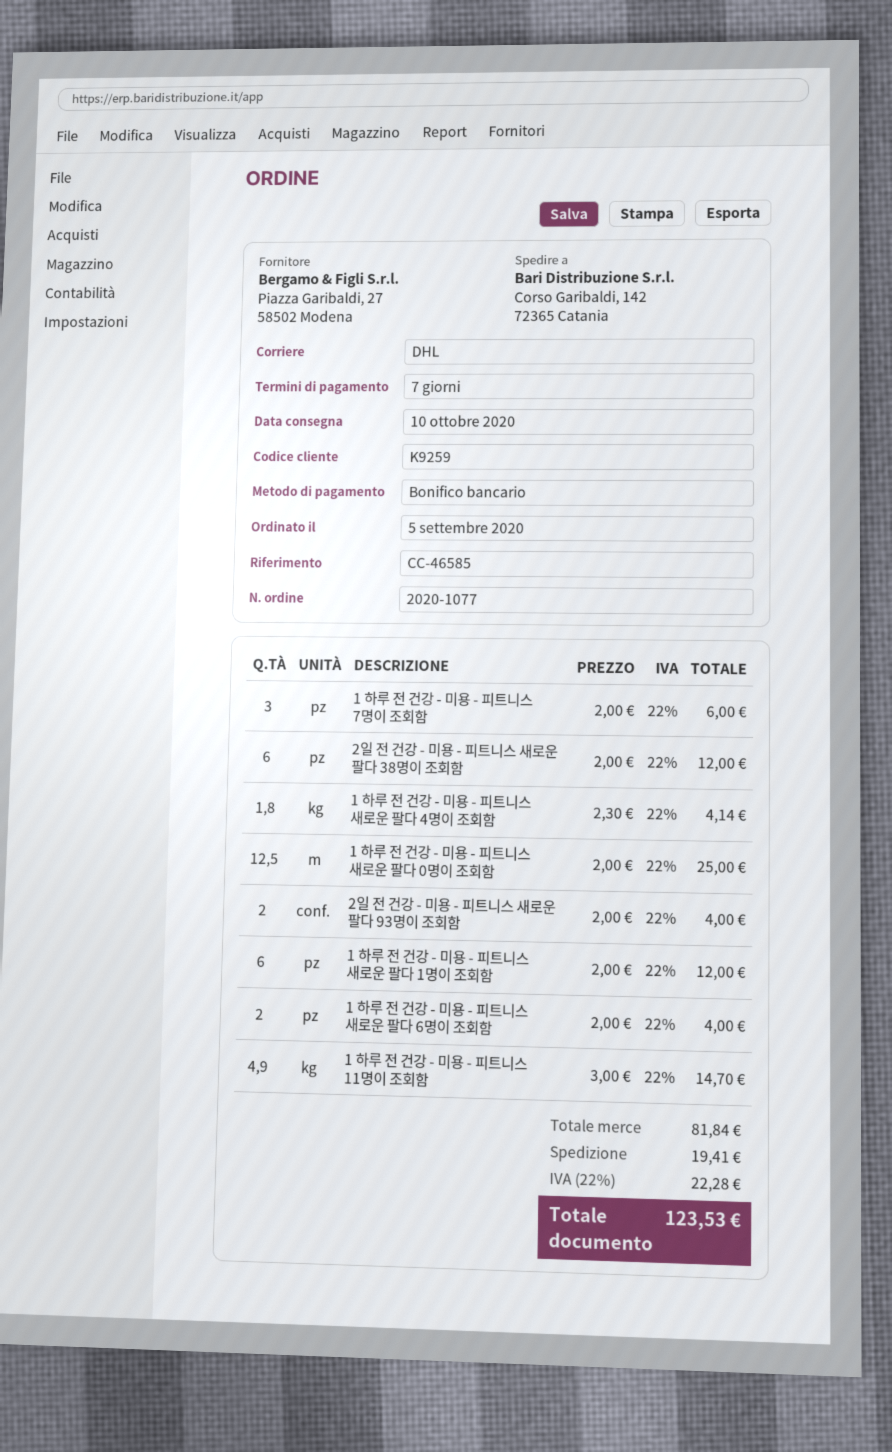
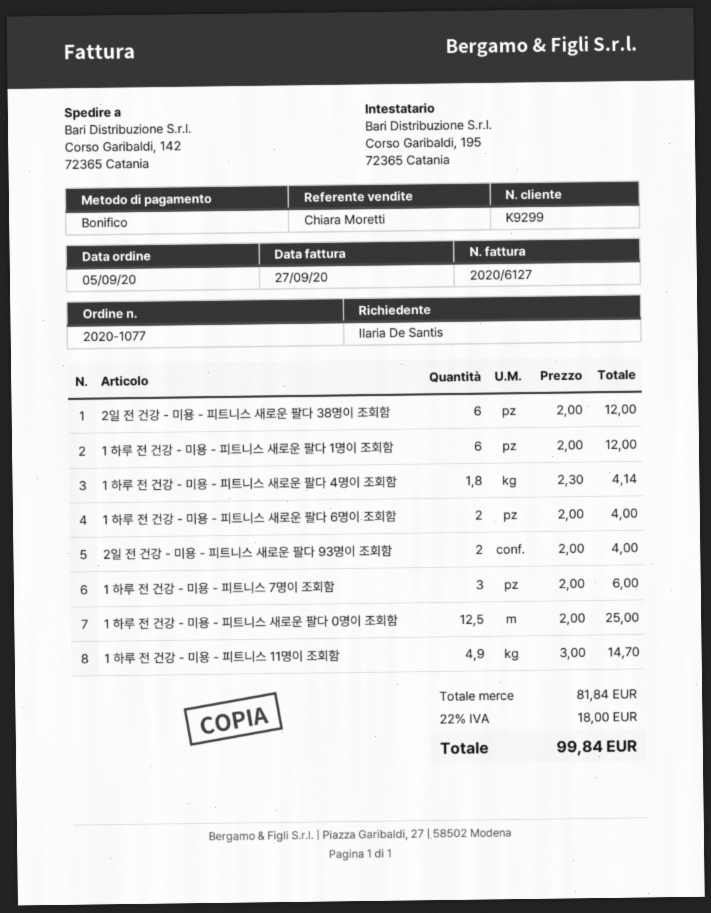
customer number: K9259 -> K9299
shipping: 19.41 -> none
tax: 22% = 22.28 -> 22% = 18.00
total: 123.53 -> 99.84

